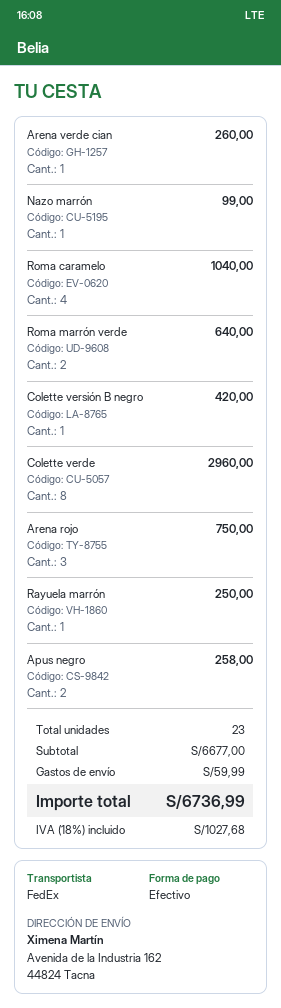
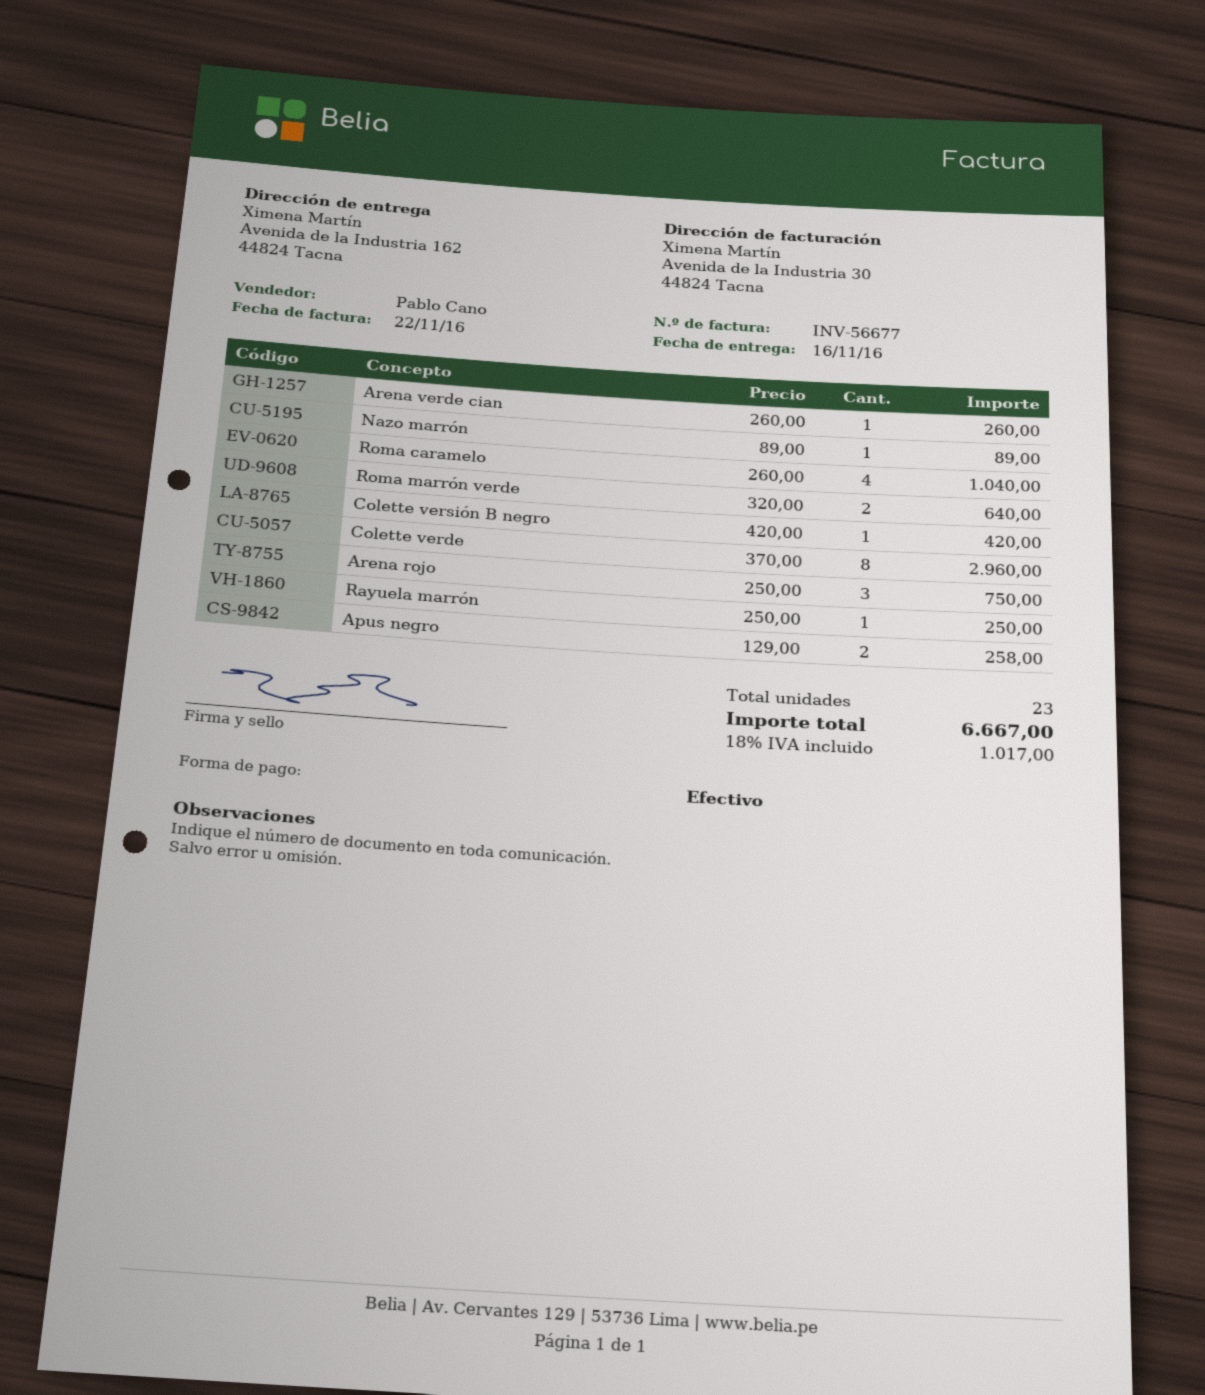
Nazo marrón: 1 for 99.00 -> 1 for 89.00
shipping: 59.99 -> none
tax: 18% = 1027.68 -> 18% = 1017.00
total: 6736.99 -> 6667.00

